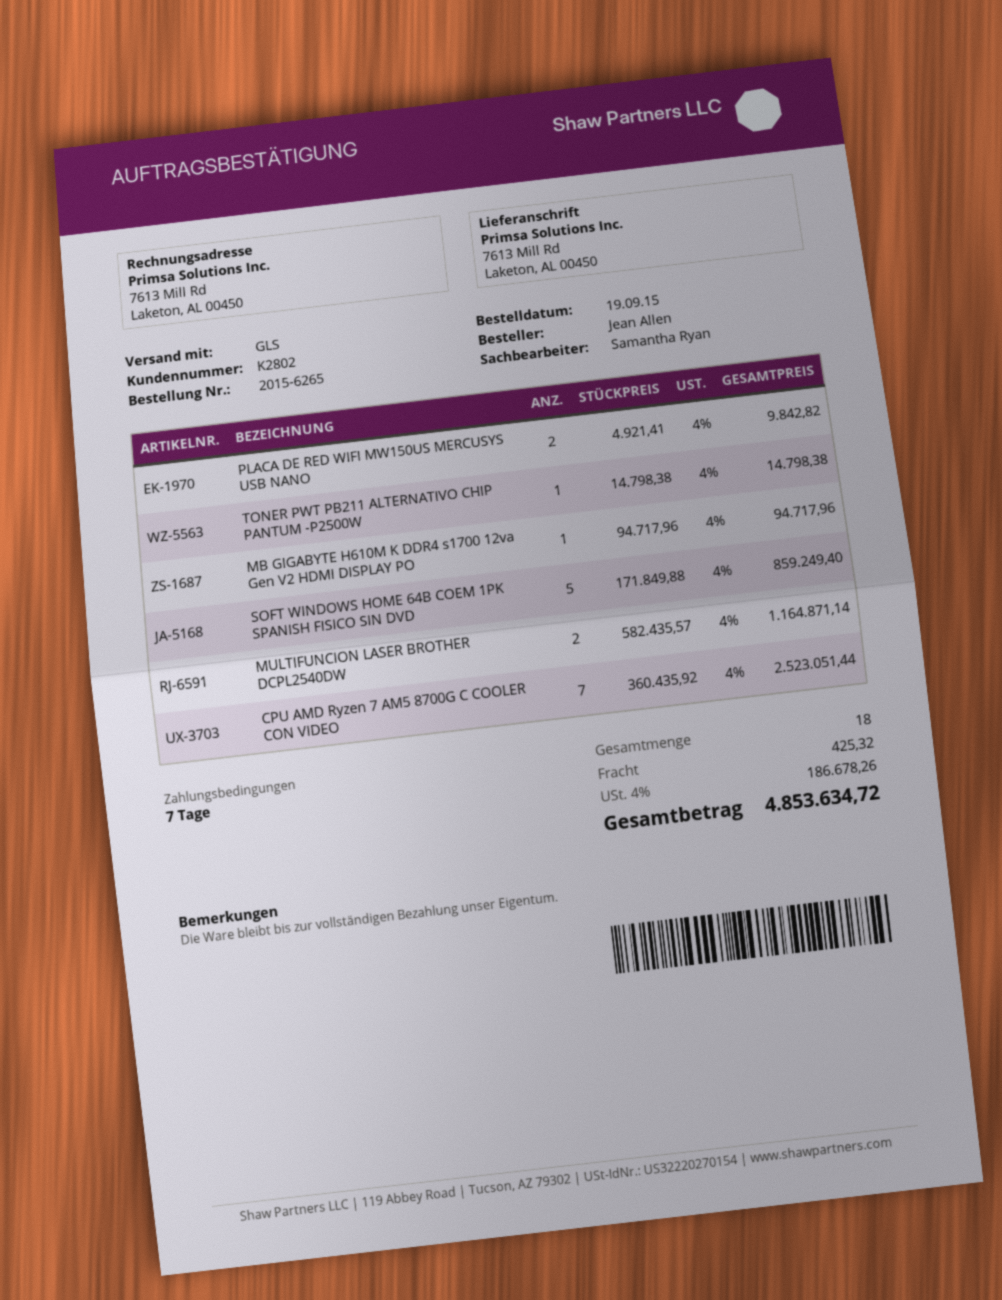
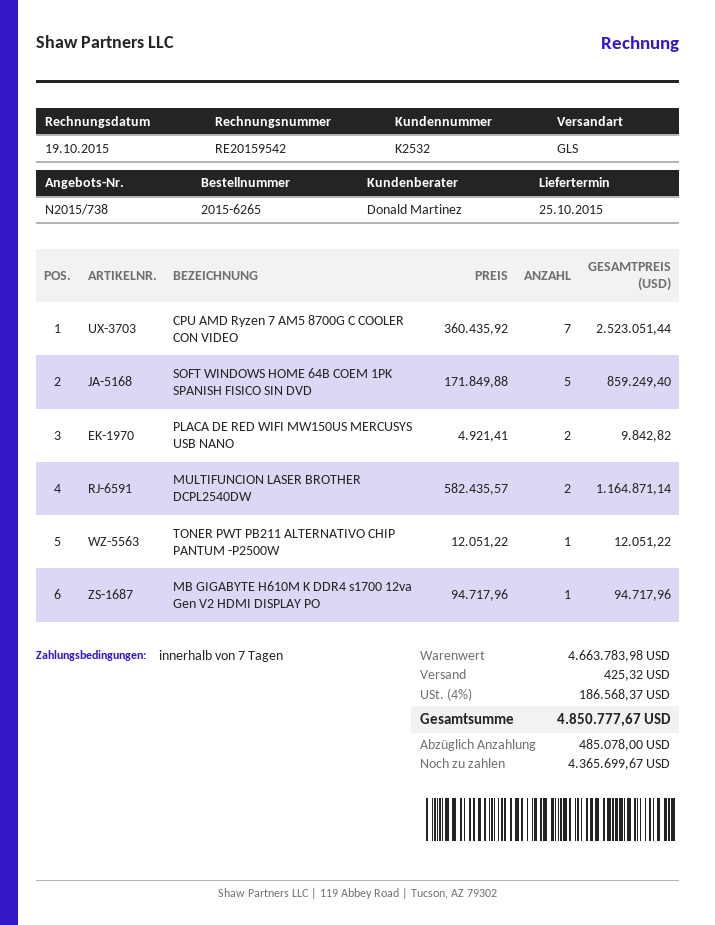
customer number: K2802 -> K2532
sales rep: Samantha Ryan -> Donald Martinez
TONER PWT PB211 ALTERNATIVO CHIP PANTUM -P2500W: 1 x 14798.38 = 14798.38 -> 1 x 12051.22 = 12051.22
tax: 4% = 186678.26 -> 4% = 186568.37
total: 4853634.72 -> 4850777.67

